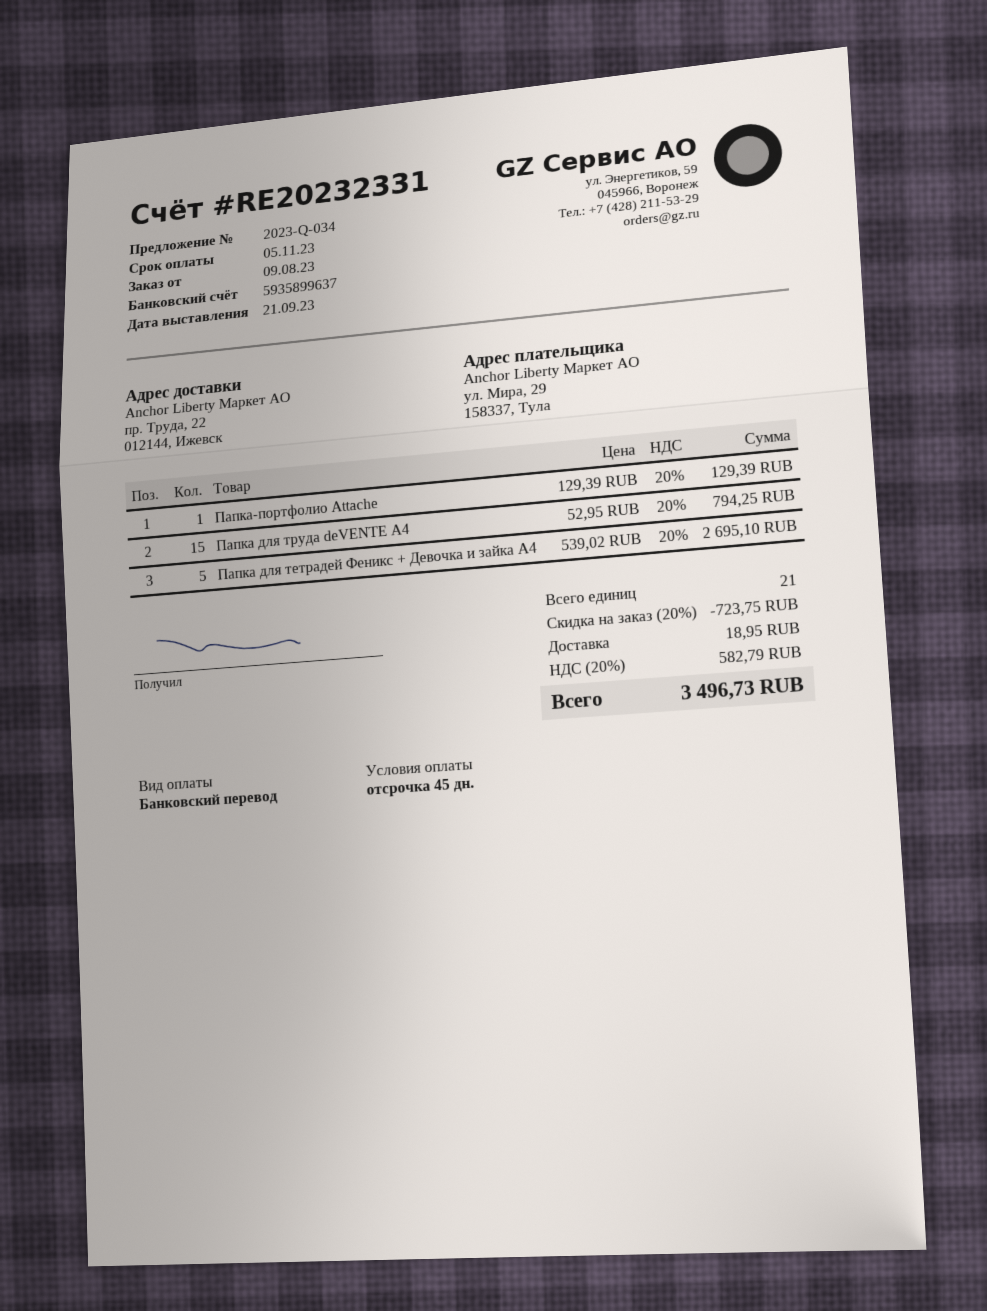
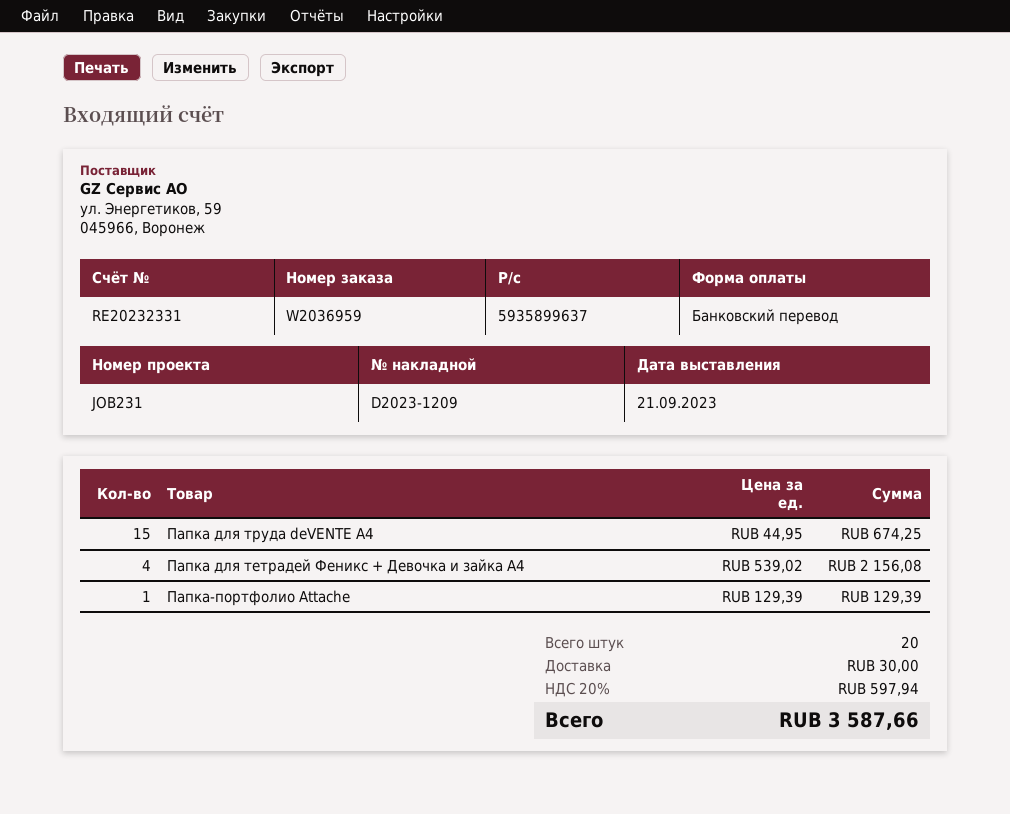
Папка для труда deVENTE А4: 15 x 52.95 = 794.25 -> 15 x 44.95 = 674.25
Папка для тетрадей Феникс + Девочка и зайка А4: 5 x 539.02 = 2695.10 -> 4 x 539.02 = 2156.08
total quantity: 21 -> 20
discount: 20% = 723.75 -> none
shipping: 18.95 -> 30.00
tax: 20% = 582.79 -> 20% = 597.94
total: 3496.73 -> 3587.66

